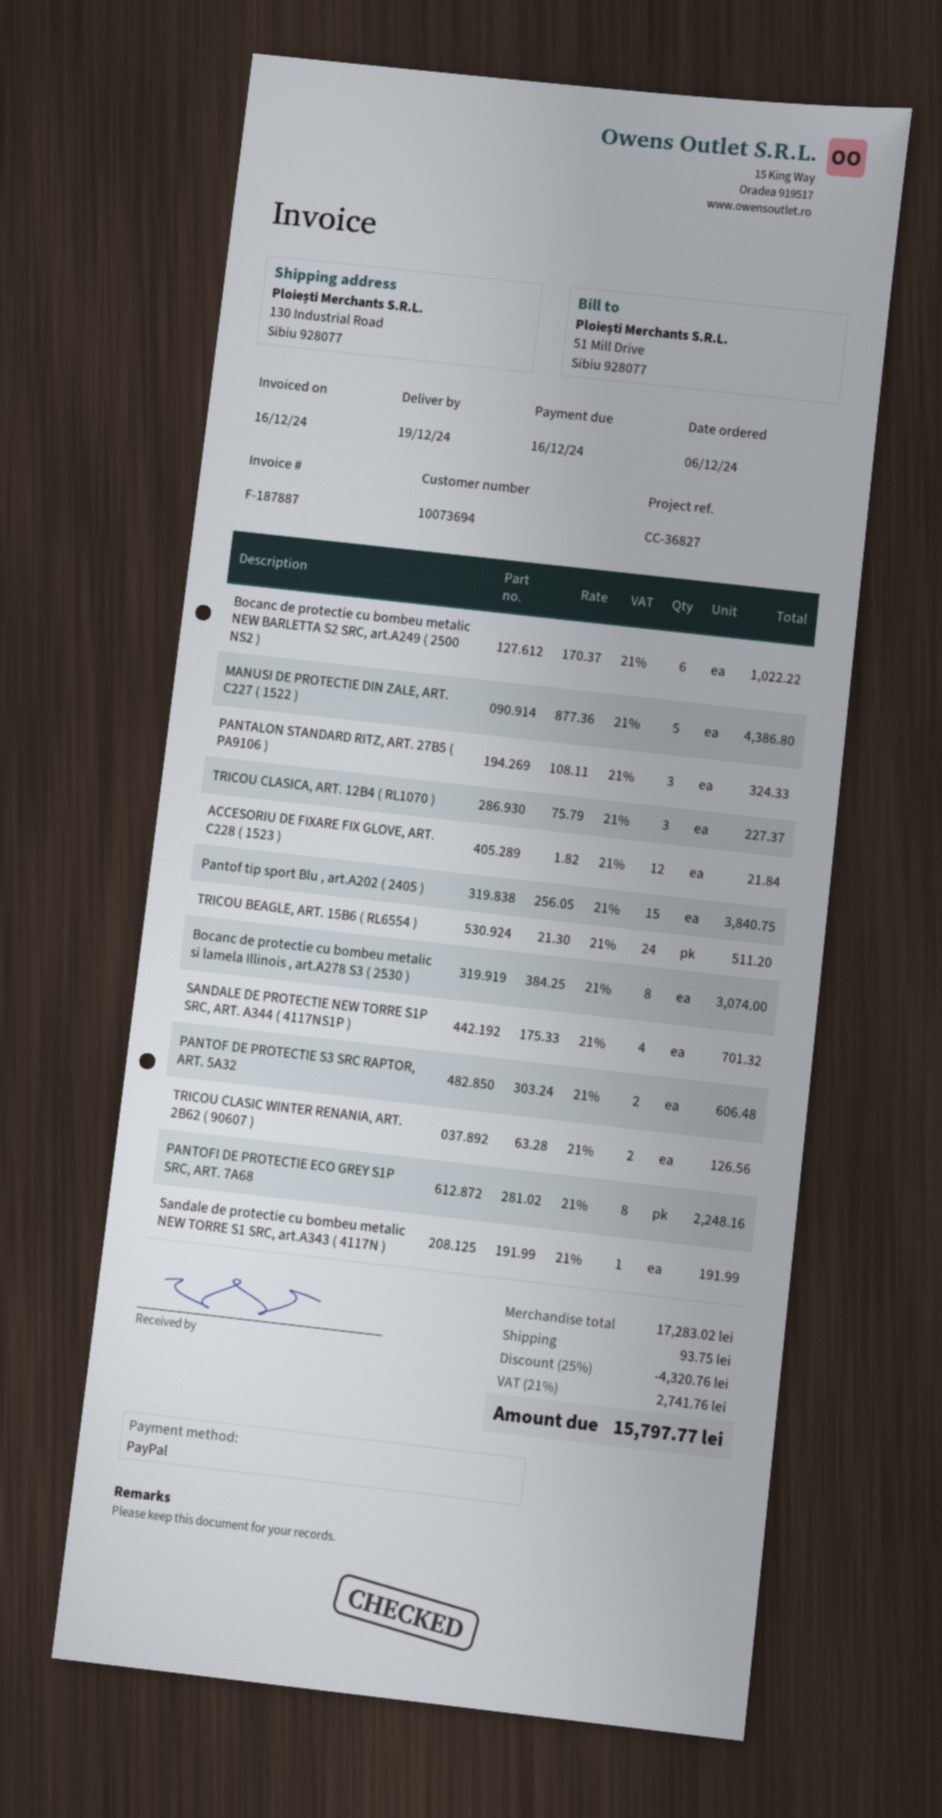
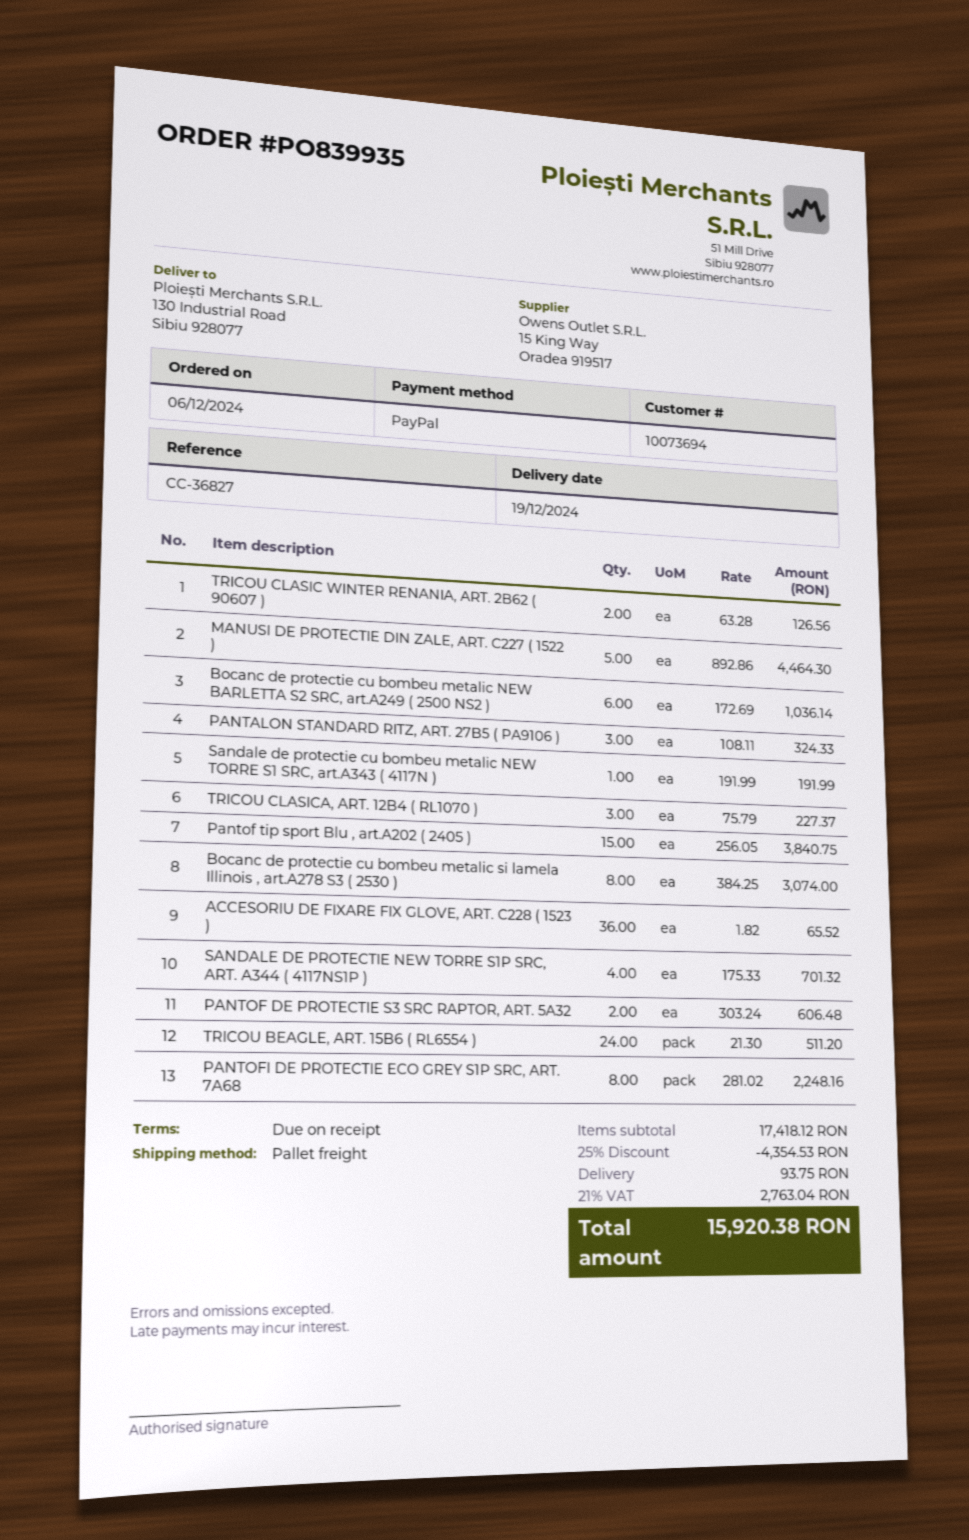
Bocanc de protectie cu bombeu metalic NEW BARLETTA S2 SRC, art.A249 ( 2500 NS2 ): 6 x 170.37 = 1022.22 -> 6 x 172.69 = 1036.14
MANUSI DE PROTECTIE DIN ZALE, ART. C227 ( 1522 ): 5 x 877.36 = 4386.80 -> 5 x 892.86 = 4464.30
ACCESORIU DE FIXARE FIX GLOVE, ART. C228 ( 1523 ): 12 x 1.82 = 21.84 -> 36 x 1.82 = 65.52
subtotal: 17283.02 -> 17418.12
discount: 25% = 4320.76 -> 25% = 4354.53
tax: 21% = 2741.76 -> 21% = 2763.04
total: 15797.77 -> 15920.38

